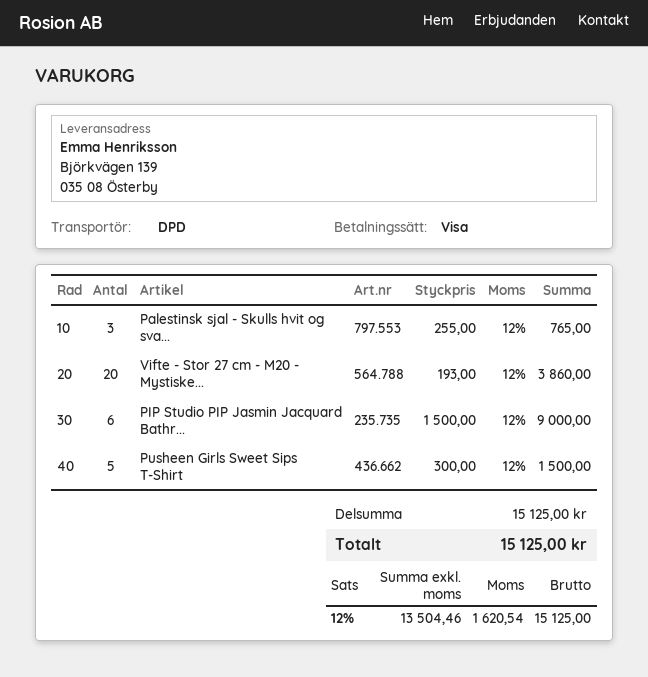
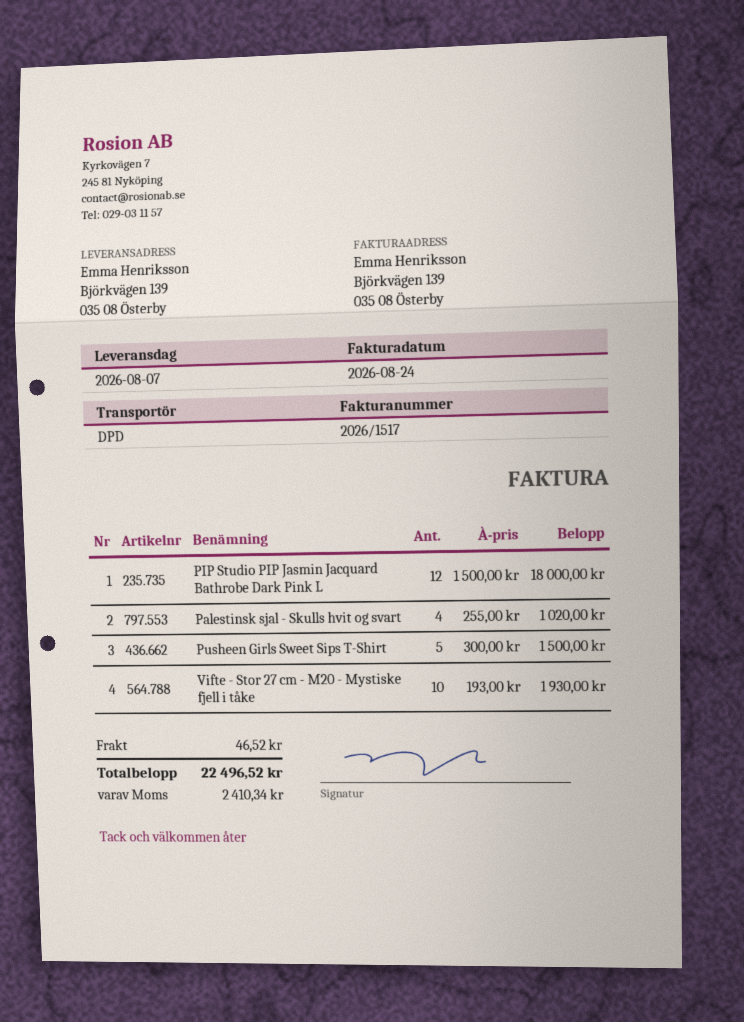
Palestinsk sjal - Skulls hvit og sva...: 3 x 255.00 = 765.00 -> 4 x 255.00 = 1020.00
Vifte - Stor 27 cm - M20 - Mystiske...: 20 x 193.00 = 3860.00 -> 10 x 193.00 = 1930.00
PIP Studio PIP Jasmin Jacquard Bathr...: 6 x 1500.00 = 9000.00 -> 12 x 1500.00 = 18000.00
shipping: none -> 46.52
tax: 1620.54 -> 2410.34
total: 15125.00 -> 22496.52

